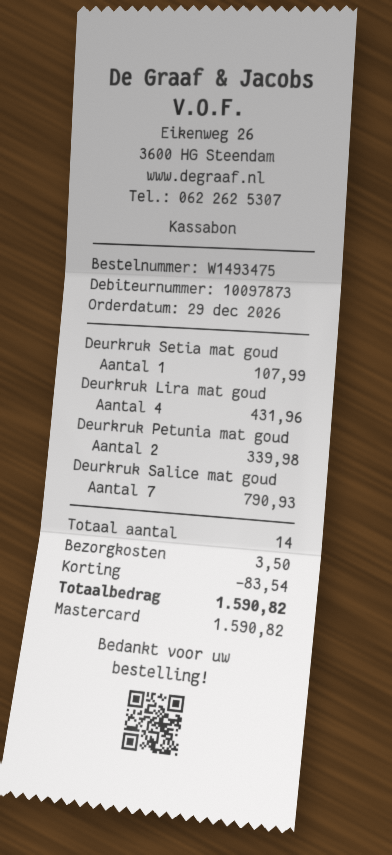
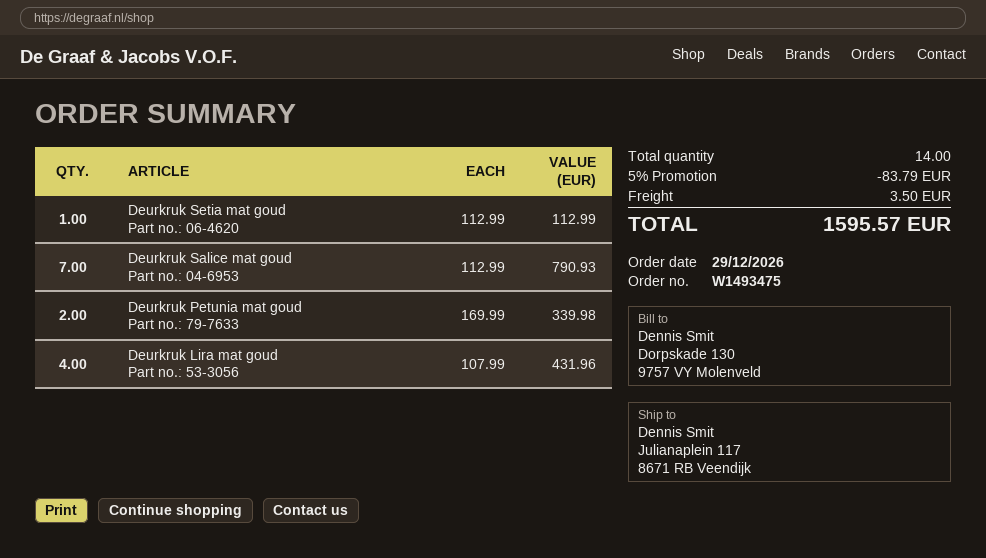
Deurkruk Setia mat goud: 1 for 107.99 -> 1 for 112.99
discount: 83.54 -> 83.79
total: 1590.82 -> 1595.57

